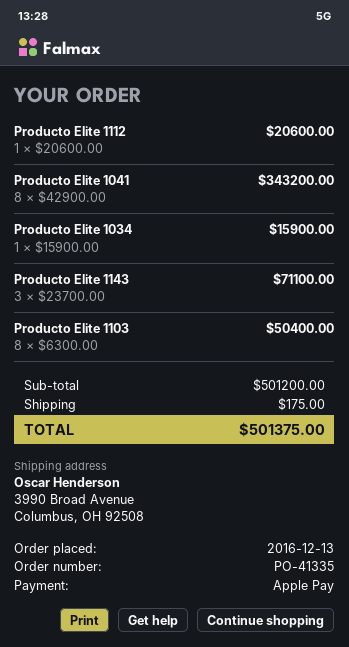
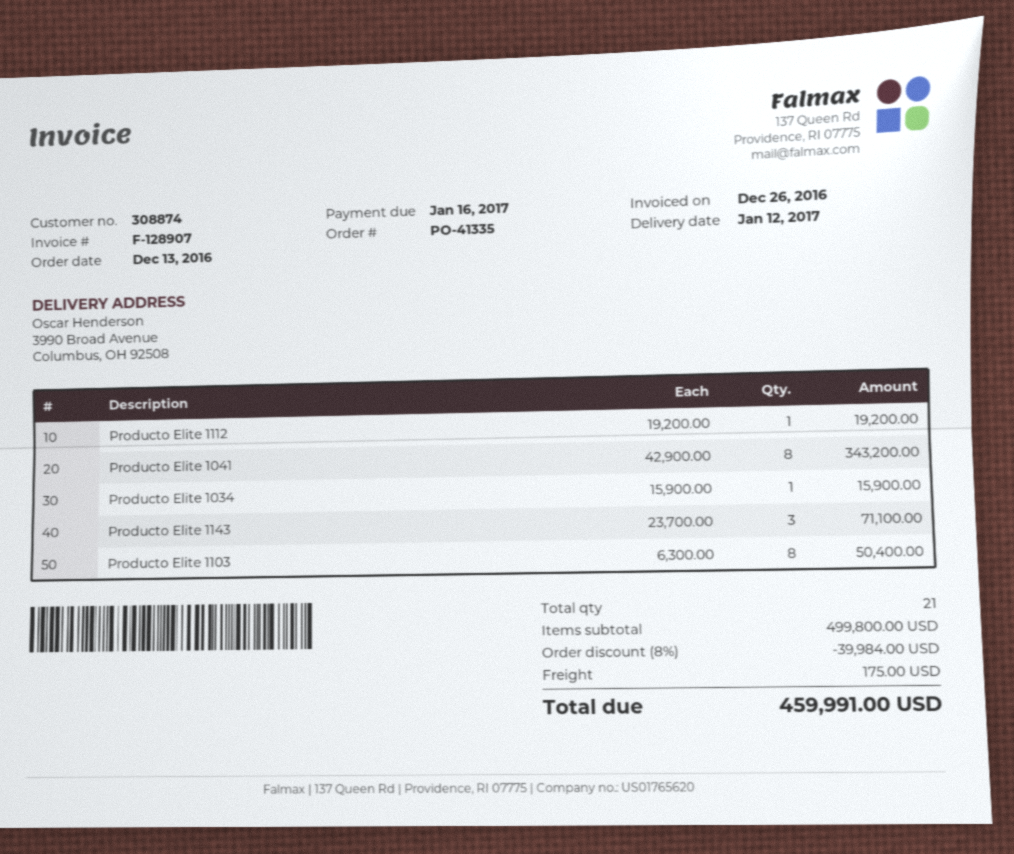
Producto Elite 1112: 1 x 20600.00 = 20600.00 -> 1 x 19200.00 = 19200.00
subtotal: 501200.00 -> 499800.00
discount: none -> 8% = 39984.00
total: 501375.00 -> 459991.00

